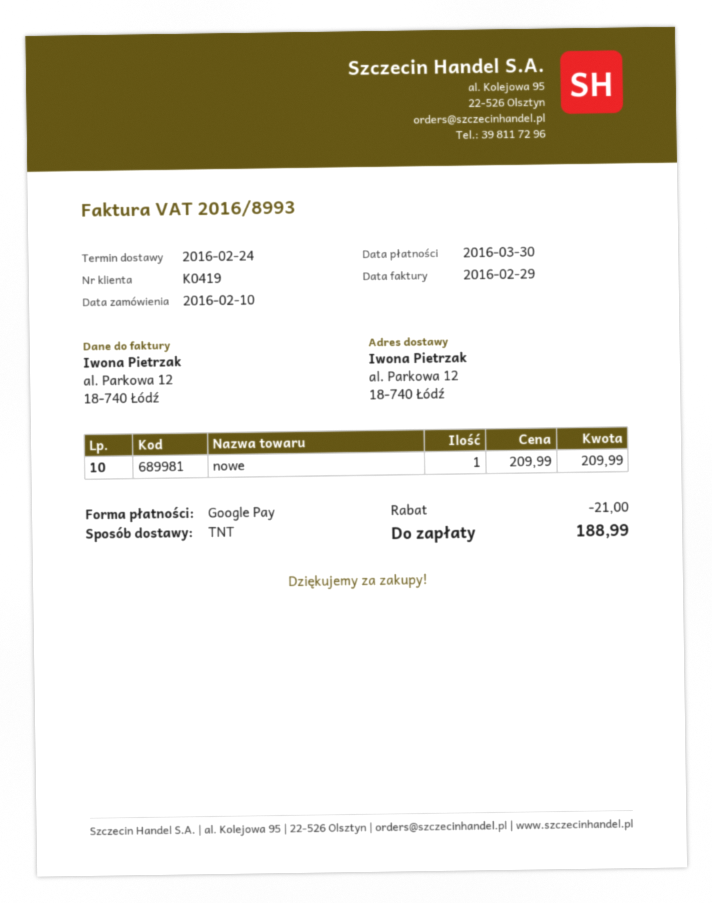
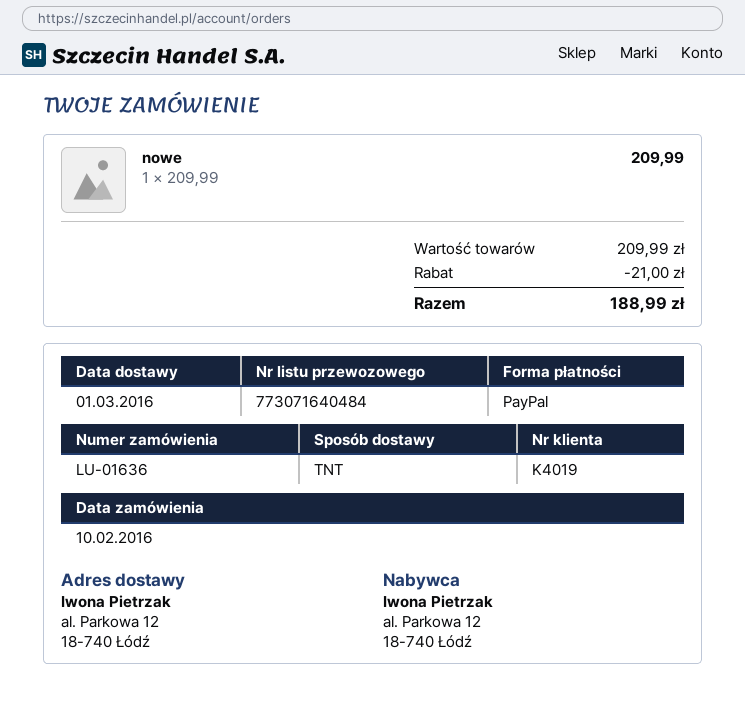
delivery date: 2016-02-24 -> 2016-03-01
customer number: K0419 -> K4019
payment method: Google Pay -> PayPal

